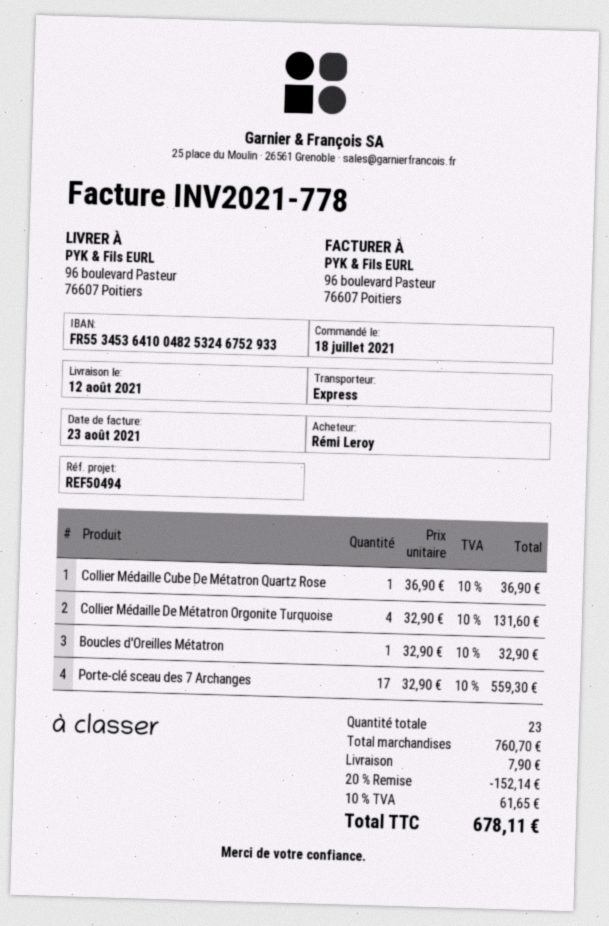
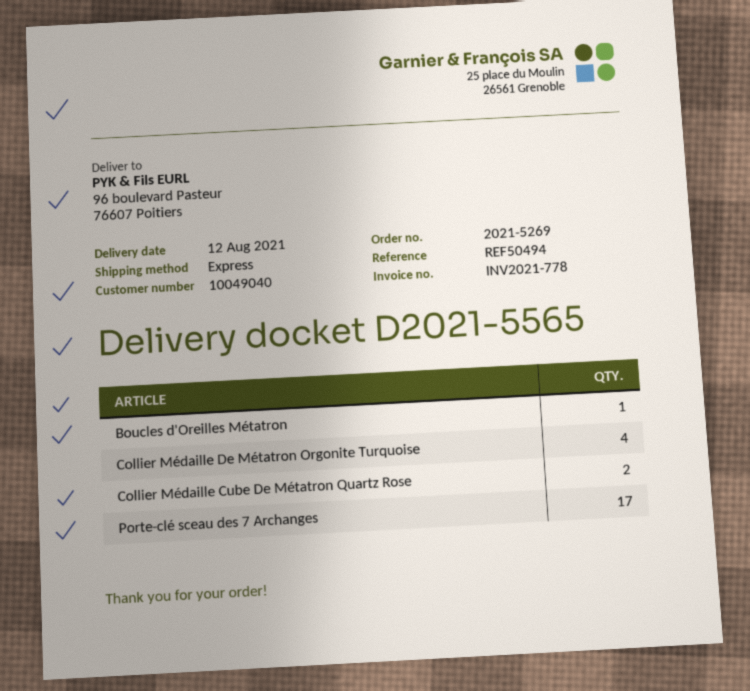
Collier Médaille Cube De Métatron Quartz Rose: 1 -> 2

